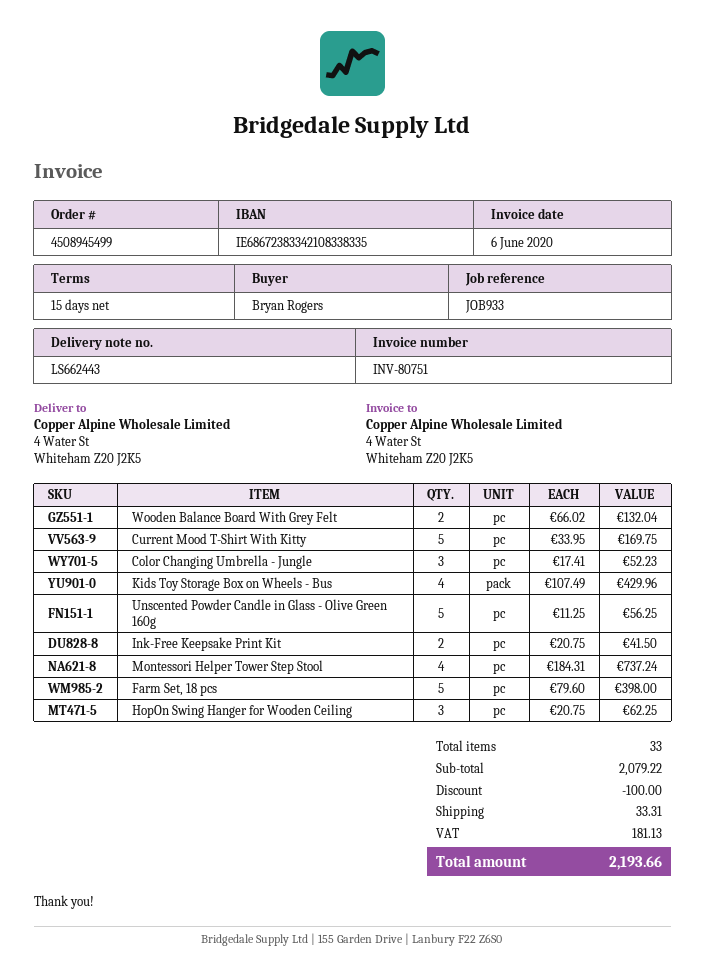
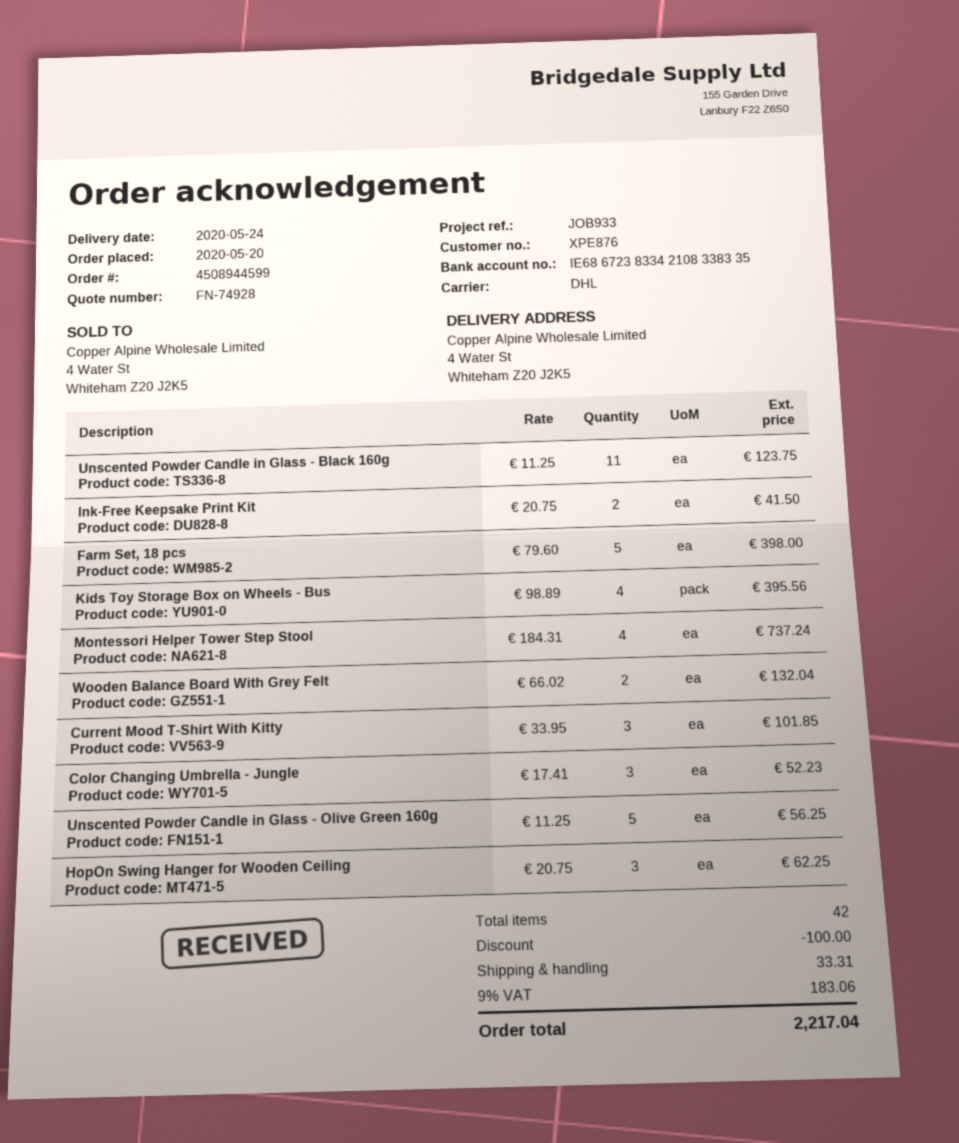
order number: 4508945499 -> 4508944599
Current Mood T-Shirt With Kitty: 5 x 33.95 = 169.75 -> 3 x 33.95 = 101.85
Kids Toy Storage Box on Wheels - Bus: 4 x 107.49 = 429.96 -> 4 x 98.89 = 395.56
Unscented Powder Candle in Glass - Black 160g: none -> 11 x 11.25 = 123.75
total quantity: 33 -> 42
tax: 181.13 -> 183.06
total: 2193.66 -> 2217.04

